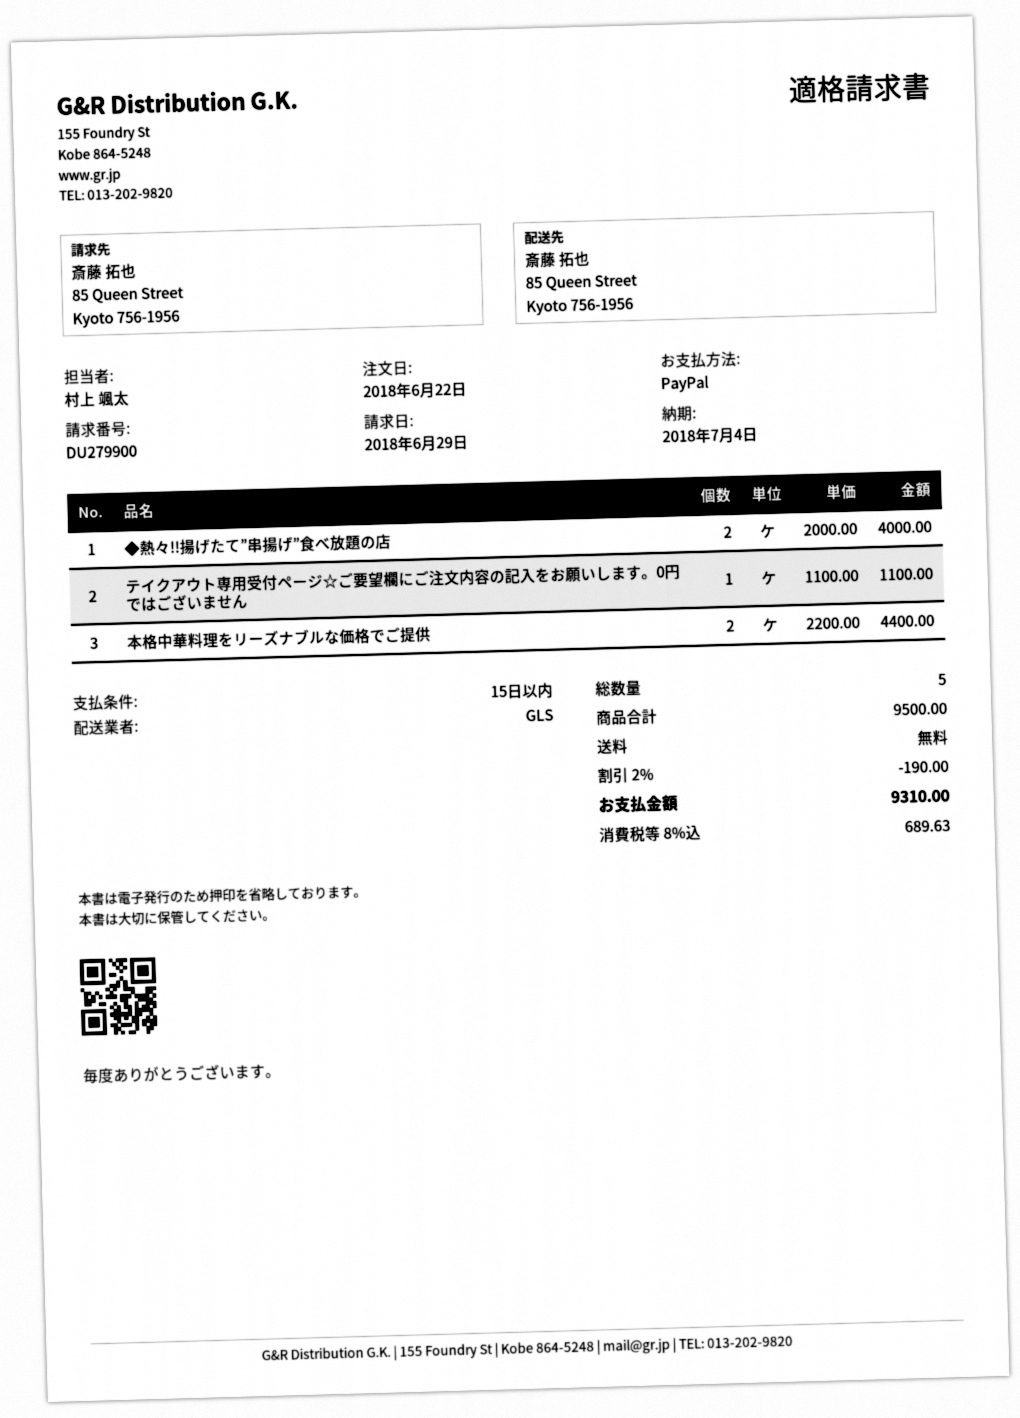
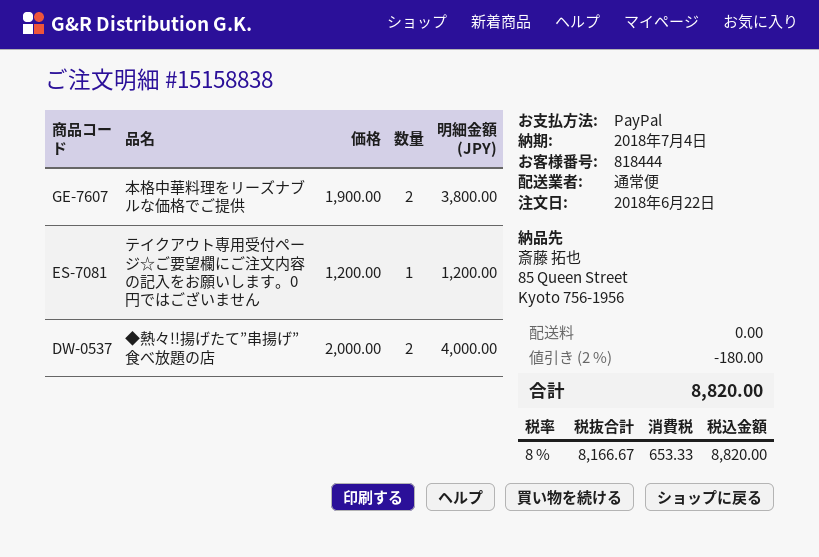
shipping method: GLS -> standard
テイクアウト専用受付ページ☆ご要望欄にご注文内容の記入をお願いします。0円ではございません: 1 x 1100.00 = 1100.00 -> 1 x 1200.00 = 1200.00
本格中華料理をリーズナブルな価格でご提供: 2 x 2200.00 = 4400.00 -> 2 x 1900.00 = 3800.00
discount: 2% = 190.00 -> 2% = 180.00
tax: 8% = 689.63 -> 8% = 653.33
total: 9310.00 -> 8820.00

